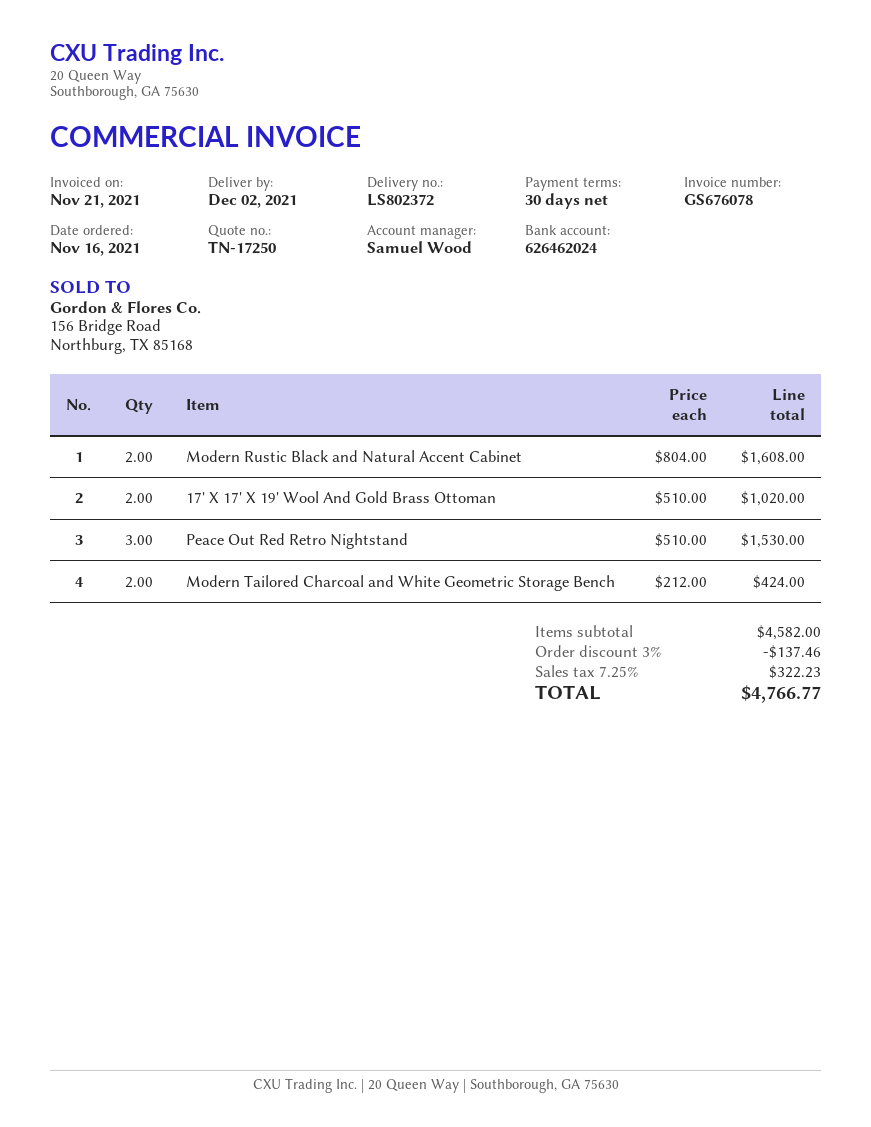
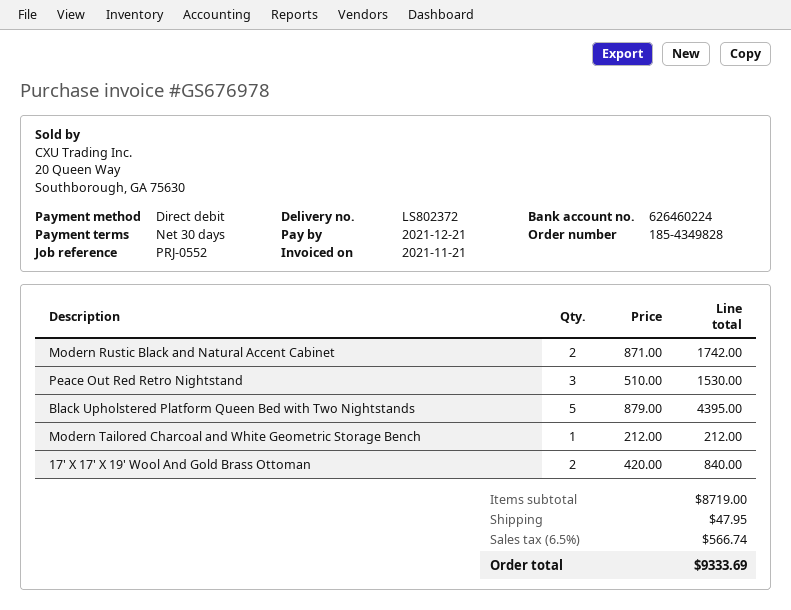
invoice number: GS676078 -> GS676978
bank account: 626462024 -> 626460224
Modern Rustic Black and Natural Accent Cabinet: 2 x 804.00 = 1608.00 -> 2 x 871.00 = 1742.00
17' X 17' X 19' Wool And Gold Brass Ottoman: 2 x 510.00 = 1020.00 -> 2 x 420.00 = 840.00
Modern Tailored Charcoal and White Geometric Storage Bench: 2 x 212.00 = 424.00 -> 1 x 212.00 = 212.00
Black Upholstered Platform Queen Bed with Two Nightstands: none -> 5 x 879.00 = 4395.00
subtotal: 4582.00 -> 8719.00
discount: 3% = 137.46 -> none
shipping: none -> 47.95
tax: 7.25% = 322.23 -> 6.5% = 566.74
total: 4766.77 -> 9333.69

